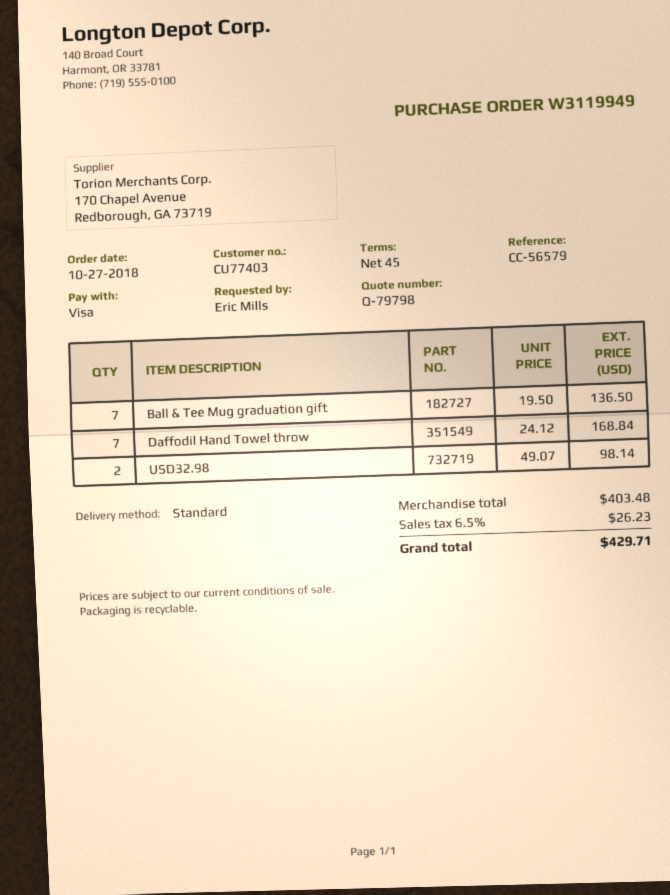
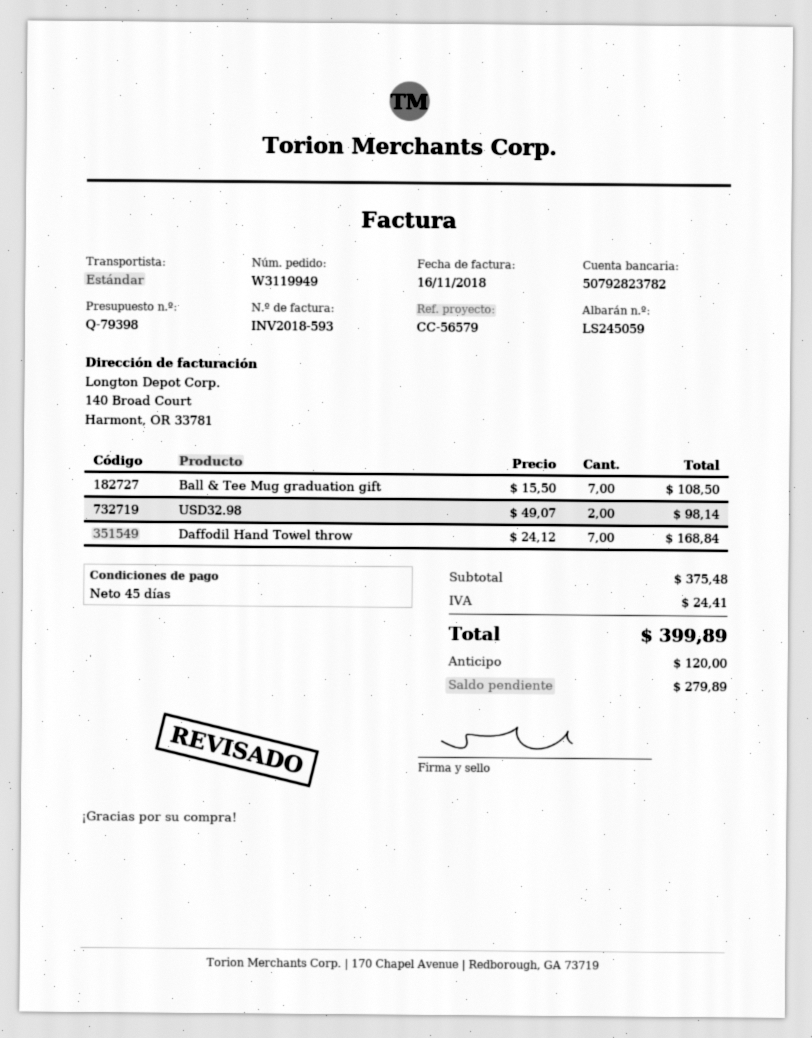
quote number: Q-79798 -> Q-79398
Ball & Tee Mug graduation gift: 7 x 19.50 = 136.50 -> 7 x 15.50 = 108.50
subtotal: 403.48 -> 375.48
tax: 26.23 -> 24.41
total: 429.71 -> 399.89

